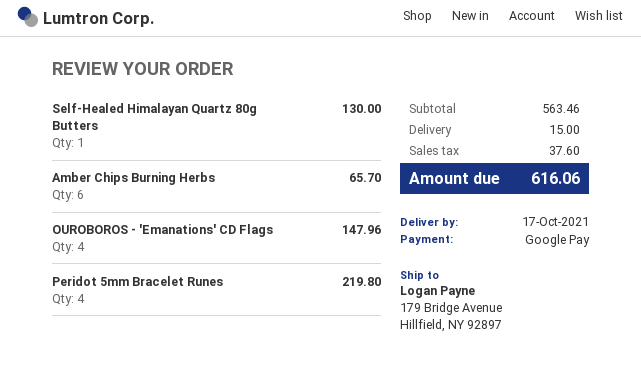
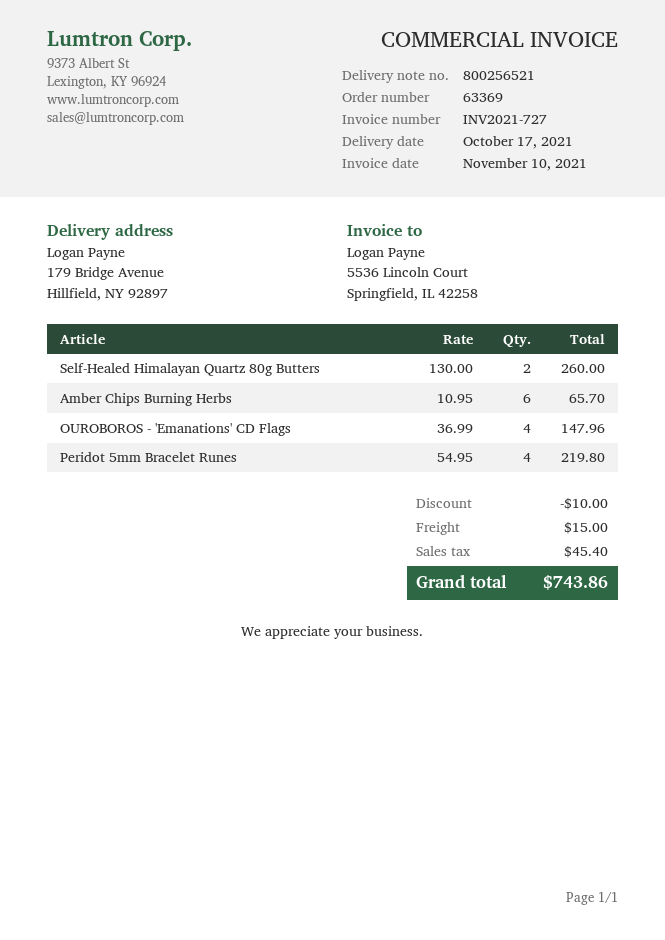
Self-Healed Himalayan Quartz 80g Butters: 1 for 130.00 -> 2 for 260.00
discount: none -> 10.00
tax: 37.60 -> 45.40
total: 616.06 -> 743.86

